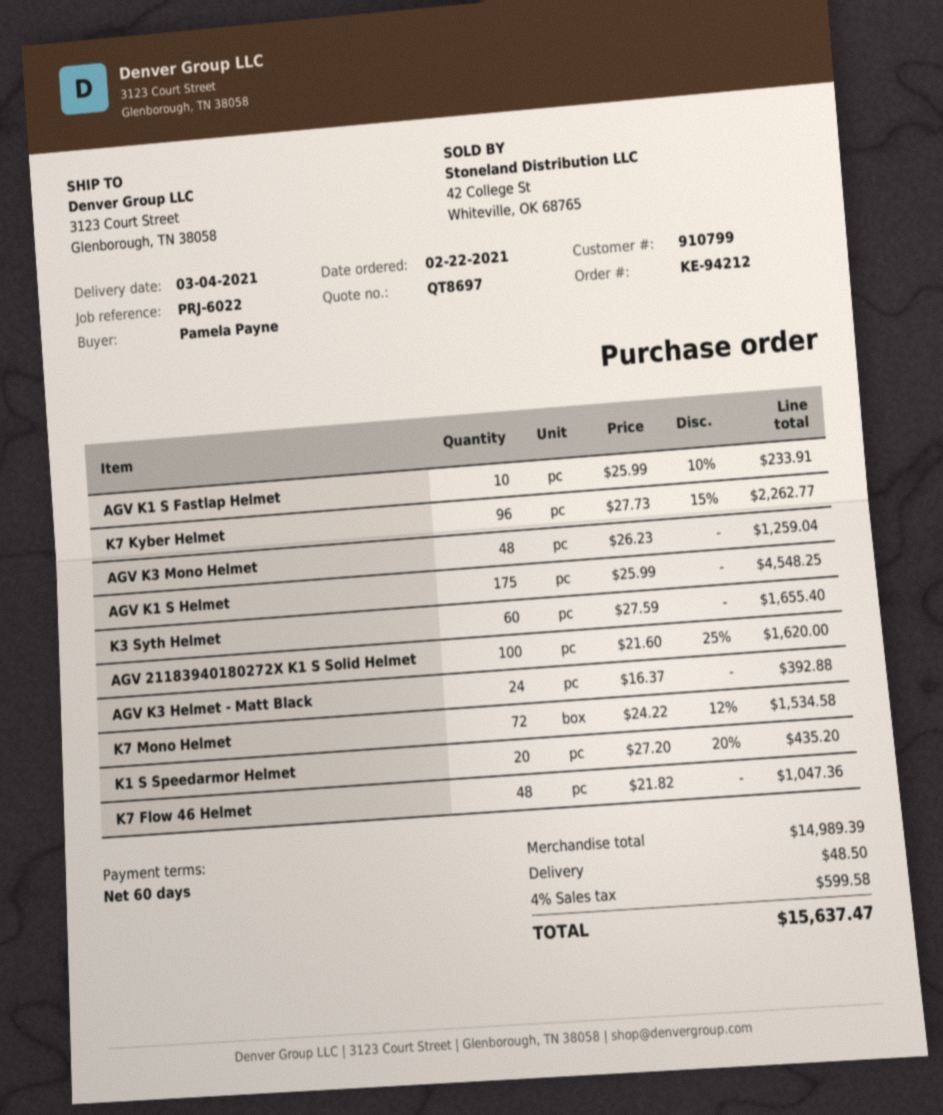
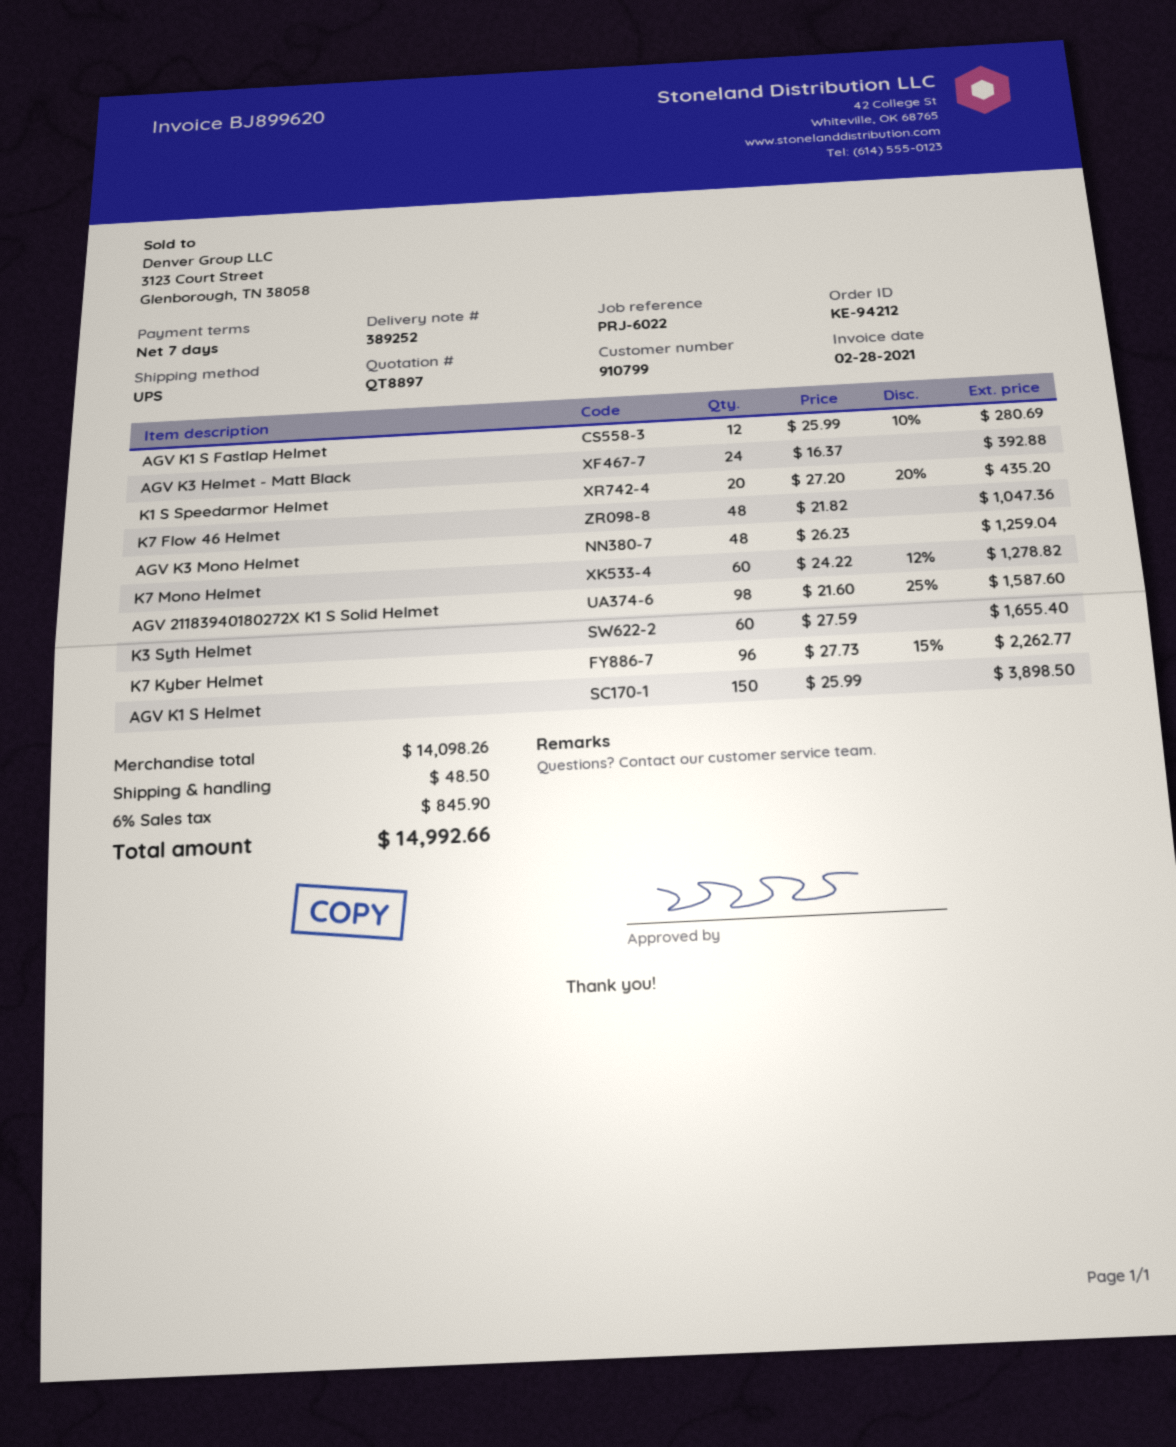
quote number: QT8697 -> QT8897
payment terms: 60 days -> 7 days
AGV K1 S Fastlap Helmet: 10 x 25.99 - 10% = 233.91 -> 12 x 25.99 - 10% = 280.69
AGV K1 S Helmet: 175 x 25.99 = 4548.25 -> 150 x 25.99 = 3898.50
AGV 21183940180272X K1 S Solid Helmet: 100 x 21.60 - 25% = 1620.00 -> 98 x 21.60 - 25% = 1587.60
K7 Mono Helmet: 72 x 24.22 - 12% = 1534.58 -> 60 x 24.22 - 12% = 1278.82
subtotal: 14989.39 -> 14098.26
tax: 4% = 599.58 -> 6% = 845.90
total: 15637.47 -> 14992.66

